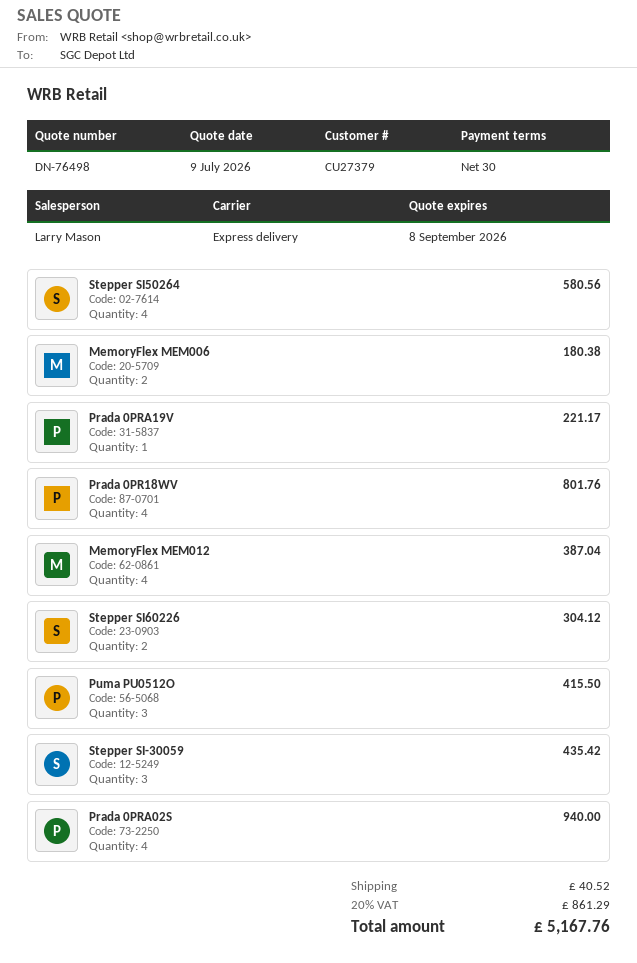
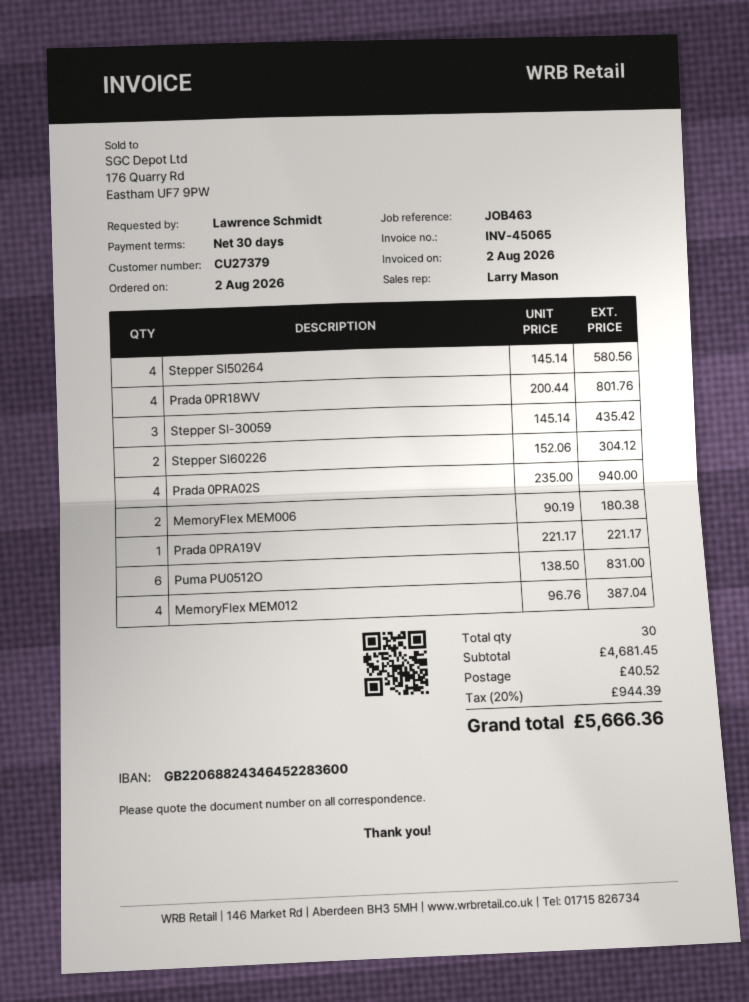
Puma PU0512O: 3 for 415.50 -> 6 for 831.00
tax: 20% = 861.29 -> 20% = 944.39
total: 5167.76 -> 5666.36

